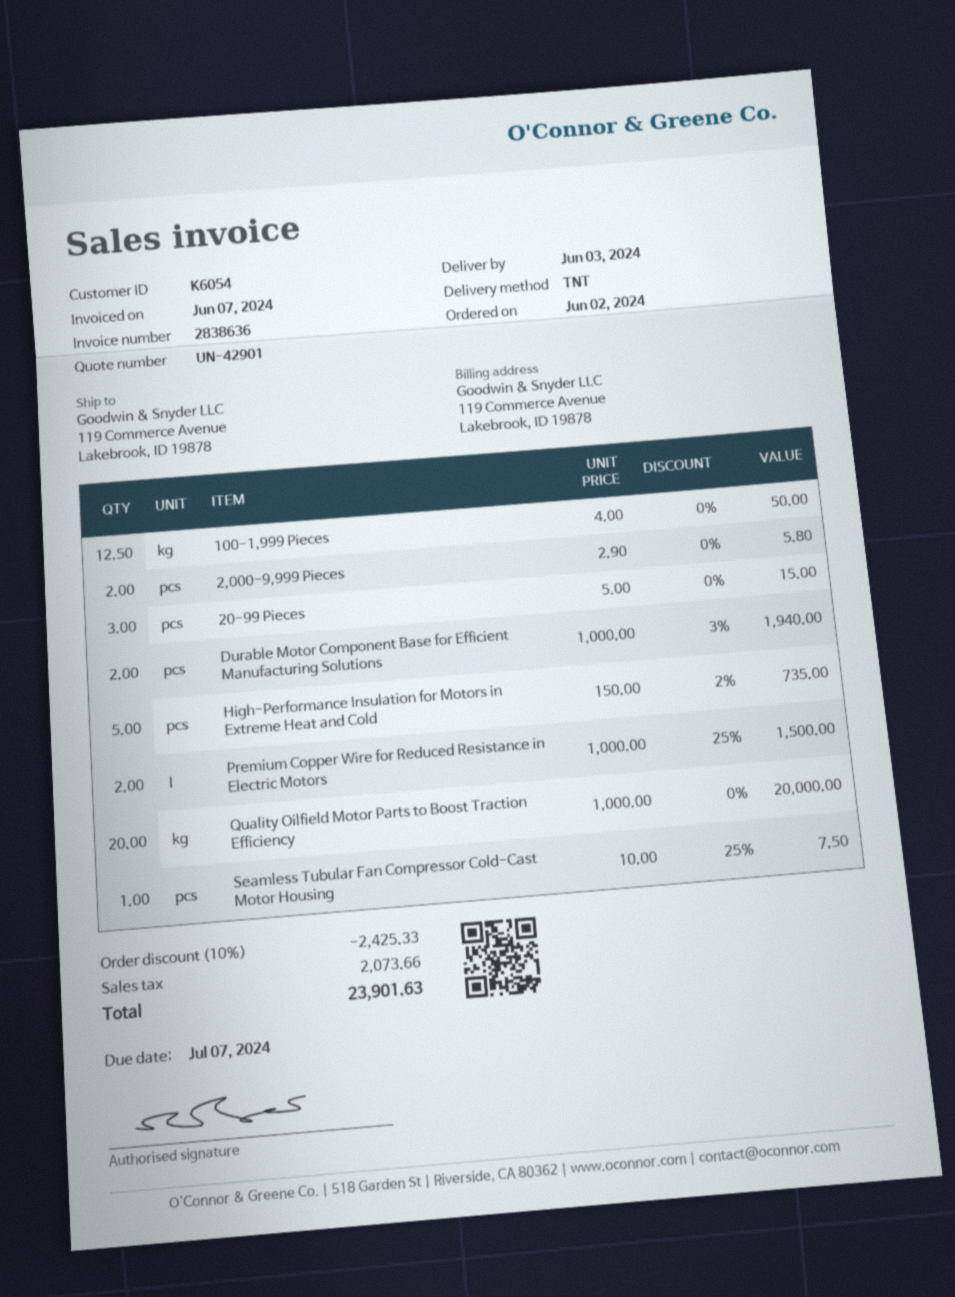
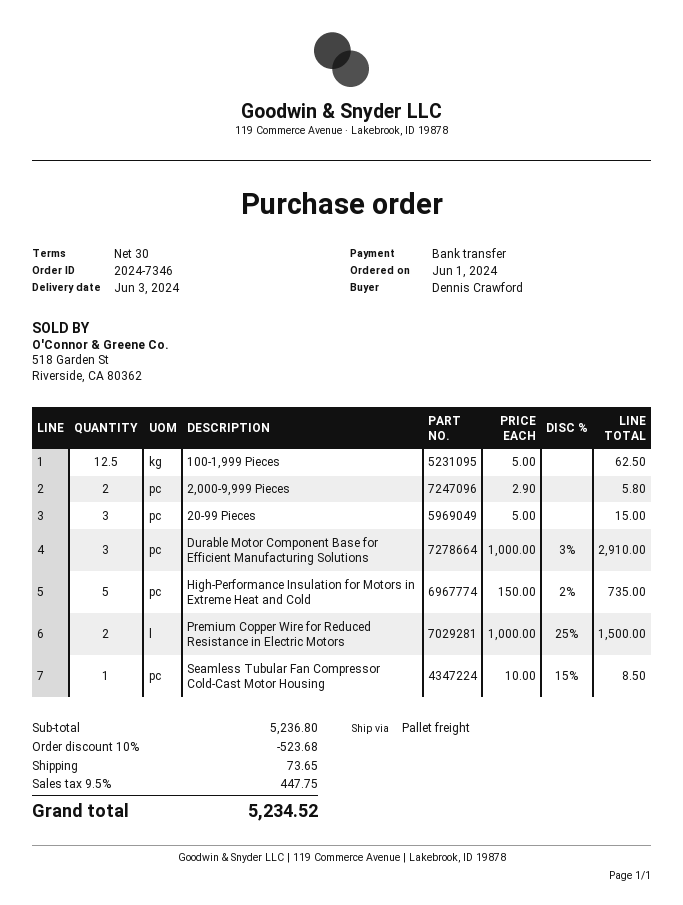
order date: 2024-06-02 -> 2024-06-01
shipping method: TNT -> pallet freight
100-1,999 Pieces: 12.5 x 4.00 = 50.00 -> 12.5 x 5.00 = 62.50
Durable Motor Component Base for Efficient Manufacturing Solutions: 2 x 1000.00 - 3% = 1940.00 -> 3 x 1000.00 - 3% = 2910.00
Quality Oilfield Motor Parts to Boost Traction Efficiency: 20 x 1000.00 = 20000.00 -> none
Seamless Tubular Fan Compressor Cold-Cast Motor Housing: 1 x 10.00 - 25% = 7.50 -> 1 x 10.00 - 15% = 8.50
discount: 10% = 2425.33 -> 10% = 523.68
shipping: none -> 73.65
tax: 2073.66 -> 447.75
total: 23901.63 -> 5234.52

